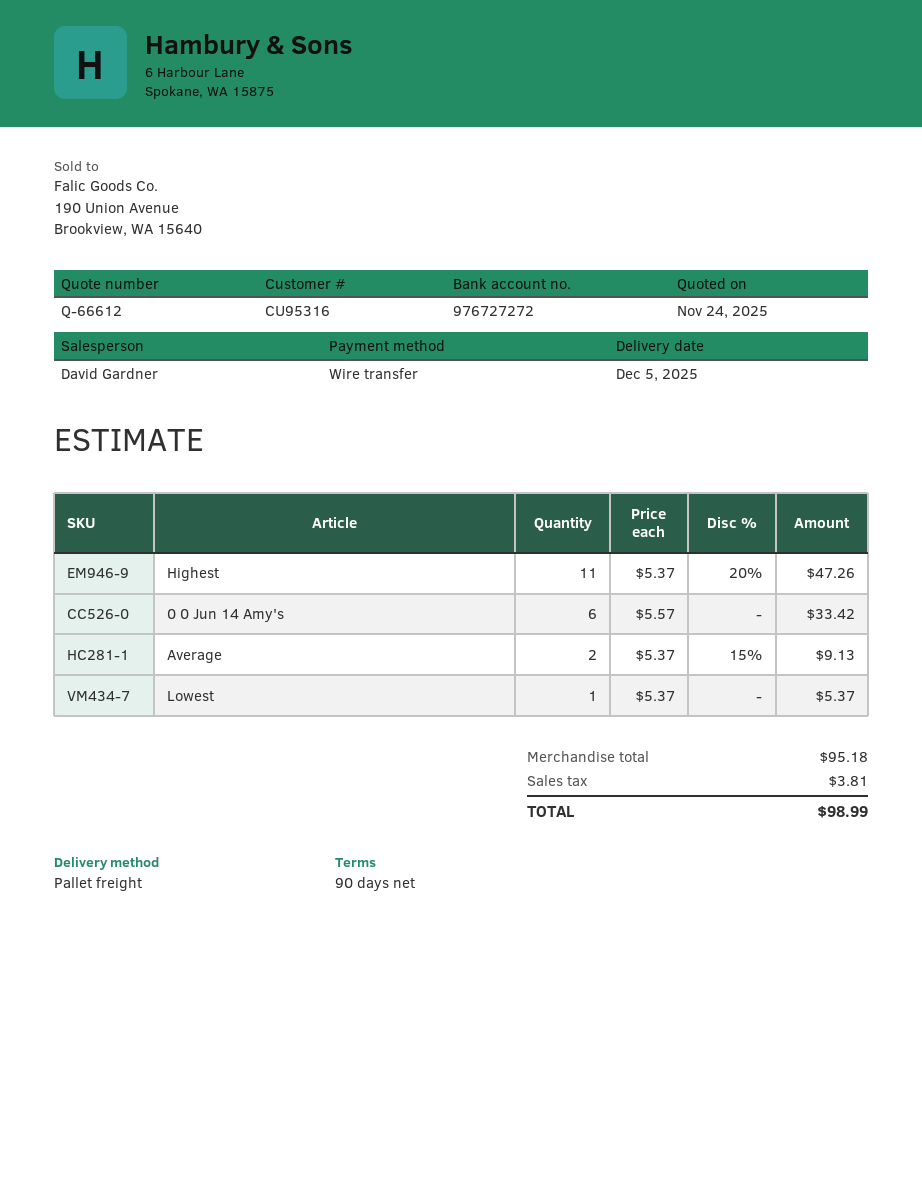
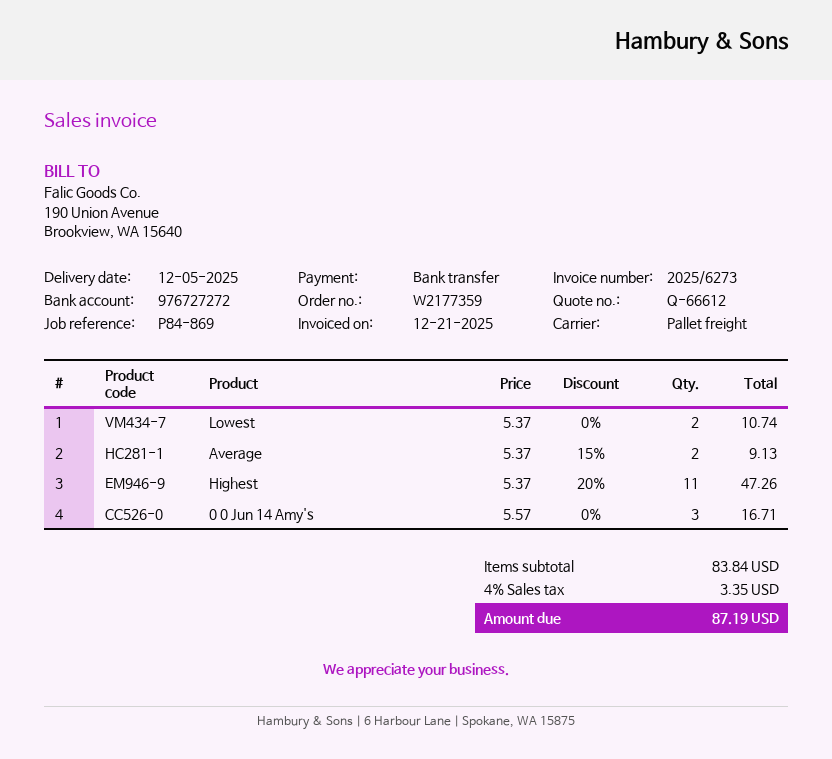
0 0 Jun 14 Amy's: 6 x 5.57 = 33.42 -> 3 x 5.57 = 16.71
Lowest: 1 x 5.37 = 5.37 -> 2 x 5.37 = 10.74
subtotal: 95.18 -> 83.84
tax: 3.81 -> 3.35
total: 98.99 -> 87.19

